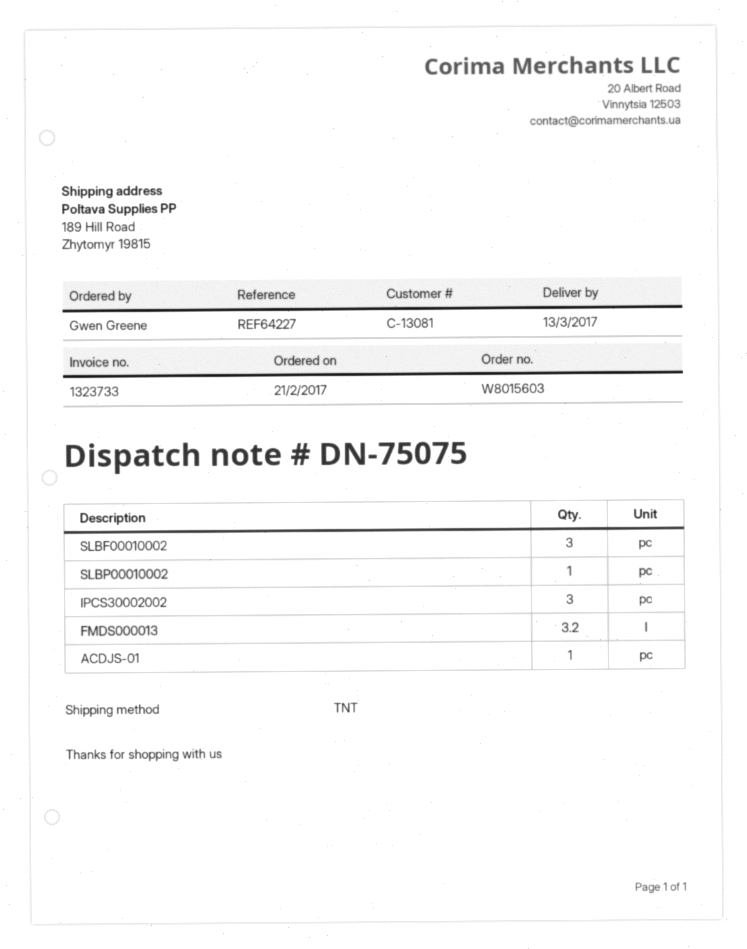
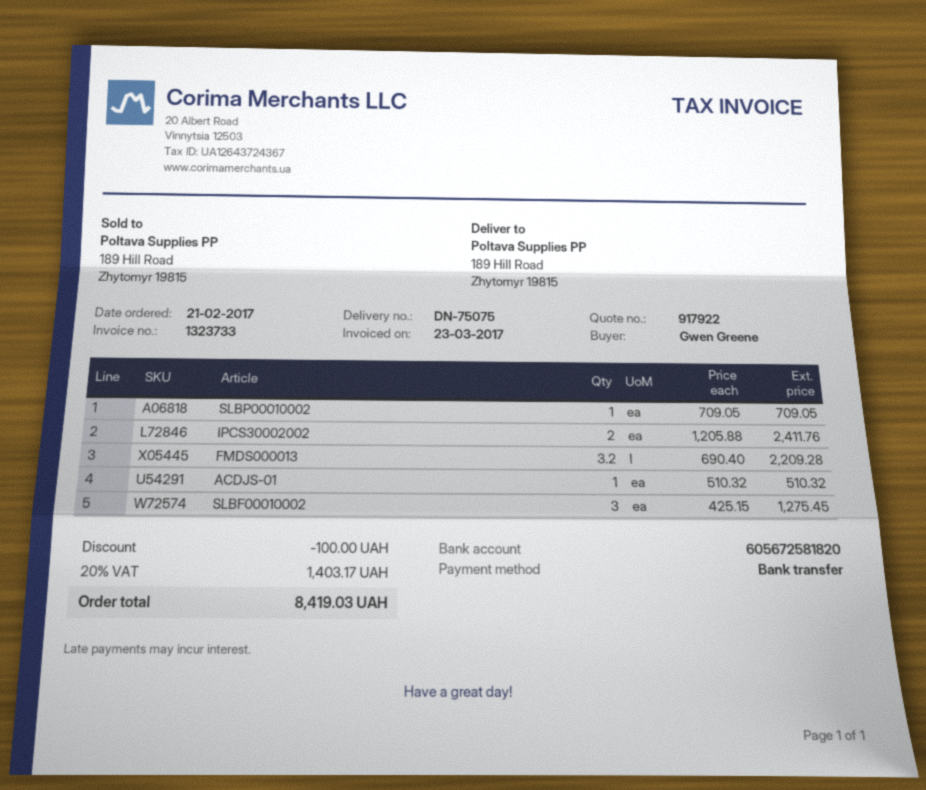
IPCS30002002: 3 -> 2

